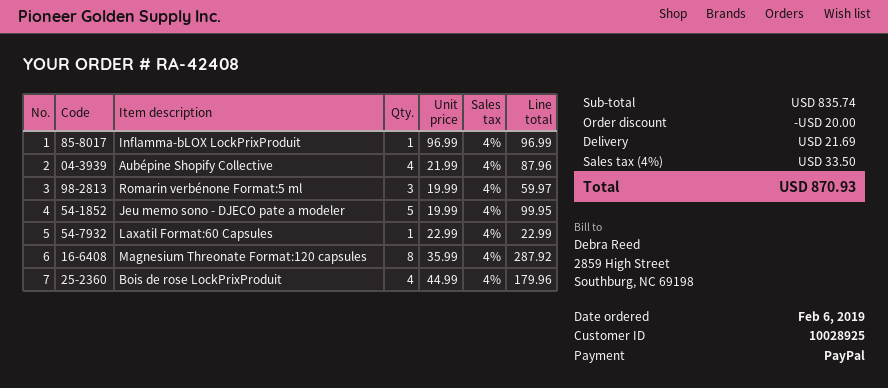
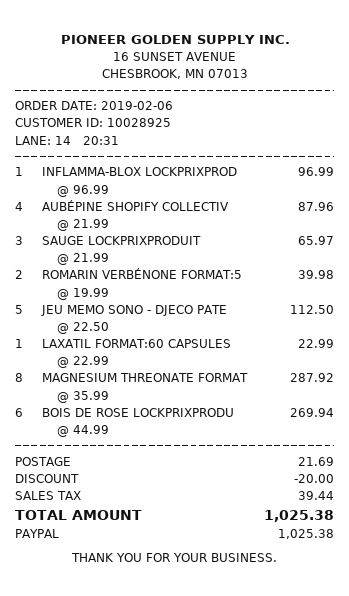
Romarin verbénone Format:5 ml: 3 x 19.99 = 59.97 -> 2 x 19.99 = 39.98
Jeu memo sono - DJECO pate a modeler: 5 x 19.99 = 99.95 -> 5 x 22.50 = 112.50
Bois de rose LockPrixProduit: 4 x 44.99 = 179.96 -> 6 x 44.99 = 269.94
SAUGE LOCKPRIXPRODUIT: none -> 3 x 21.99 = 65.97
tax: 33.50 -> 39.44
total: 870.93 -> 1025.38

